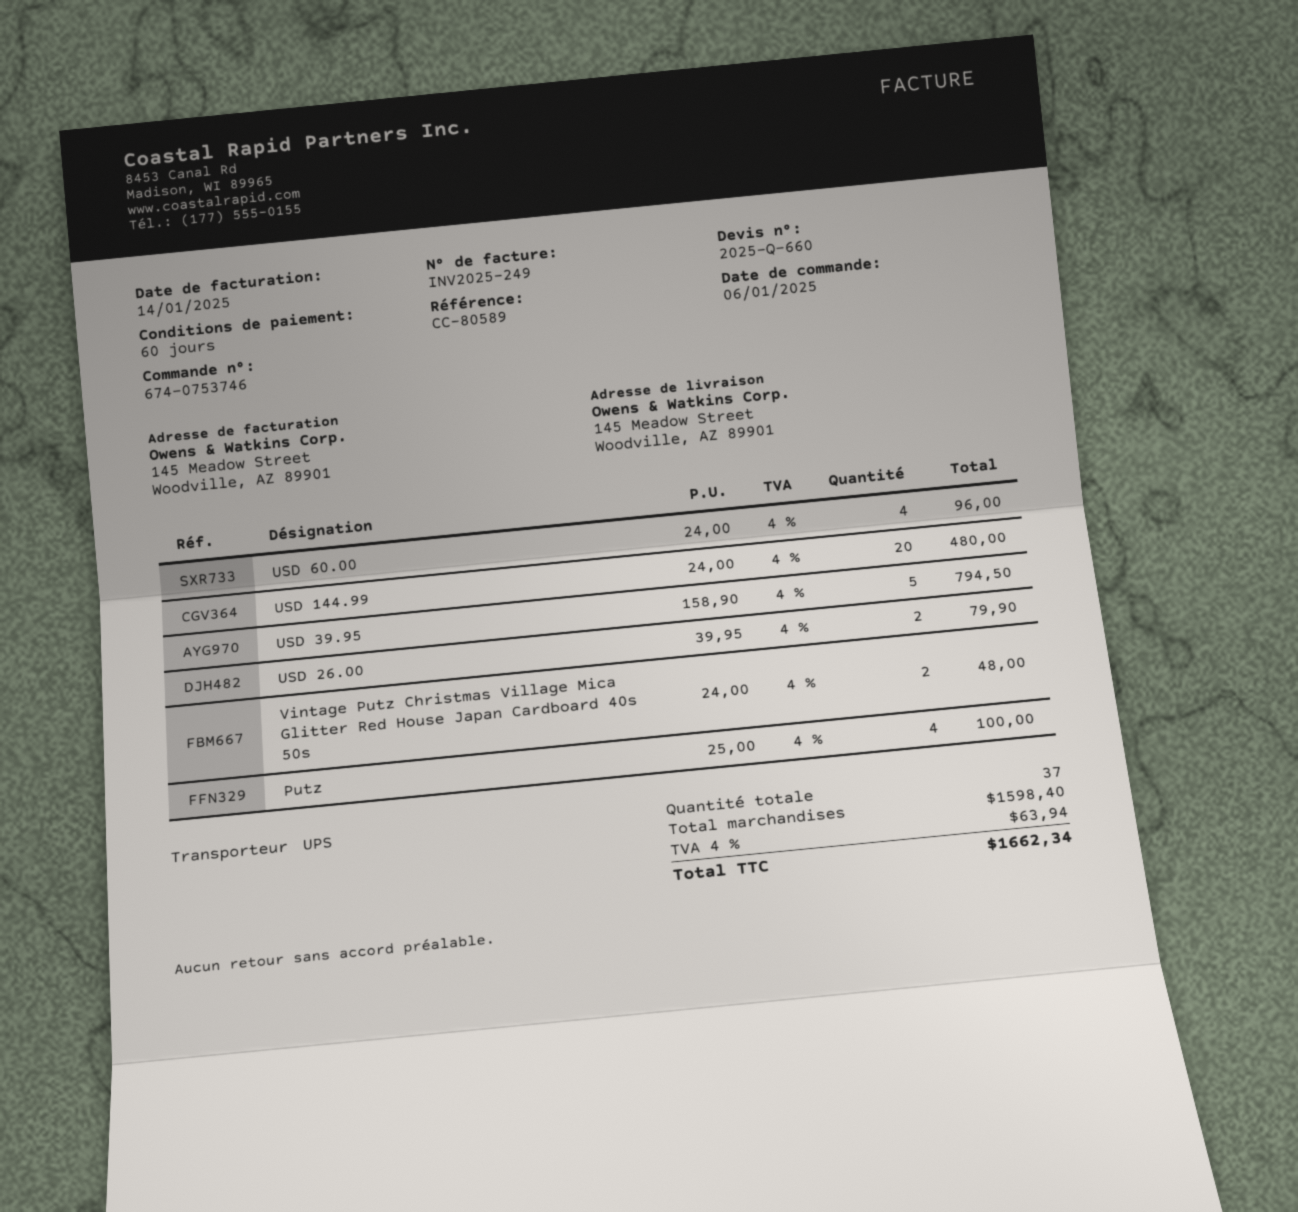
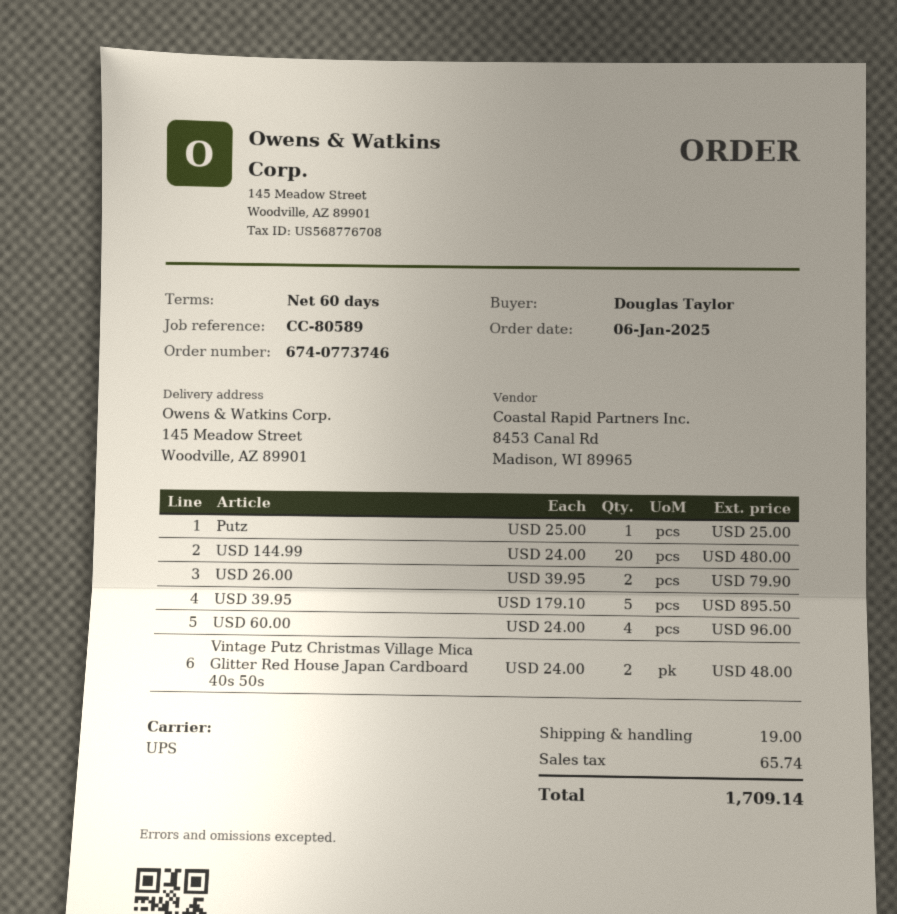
order number: 674-0753746 -> 674-0773746
USD 39.95: 5 x 158.90 = 794.50 -> 5 x 179.10 = 895.50
Putz: 4 x 25.00 = 100.00 -> 1 x 25.00 = 25.00
shipping: none -> 19.00
tax: 63.94 -> 65.74
total: 1662.34 -> 1709.14

